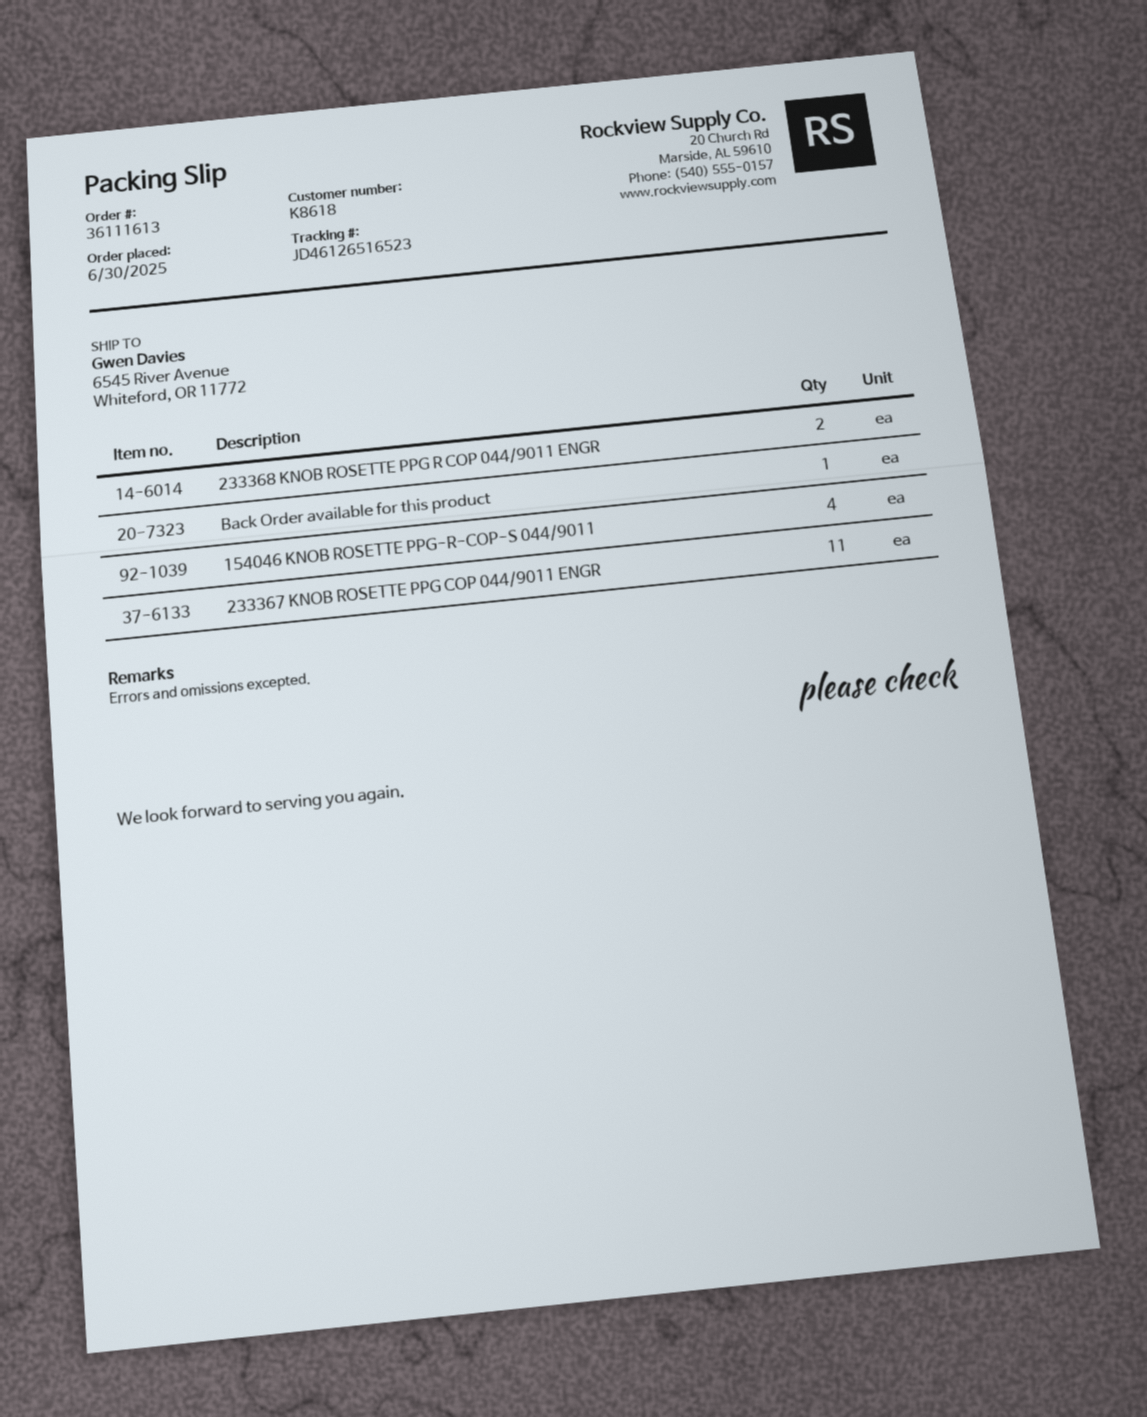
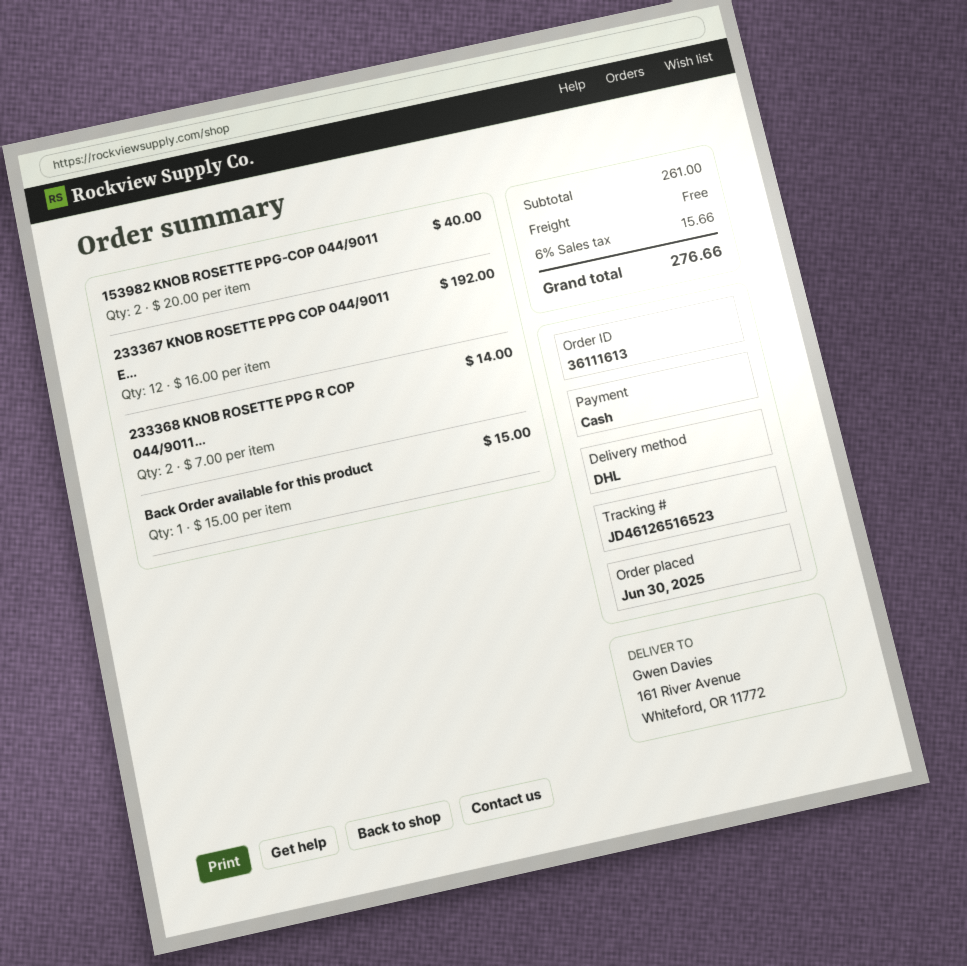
ship to: 6545 River Avenue, Whiteford, OR 11772 -> 161 River Avenue, Whiteford, OR 11772
154046 KNOB ROSETTE PPG-R-COP-S 044/9011: 4 -> none
233367 KNOB ROSETTE PPG COP 044/9011 ENGR: 11 -> 12
153982 KNOB ROSETTE PPG-COP 044/9011: none -> 2

